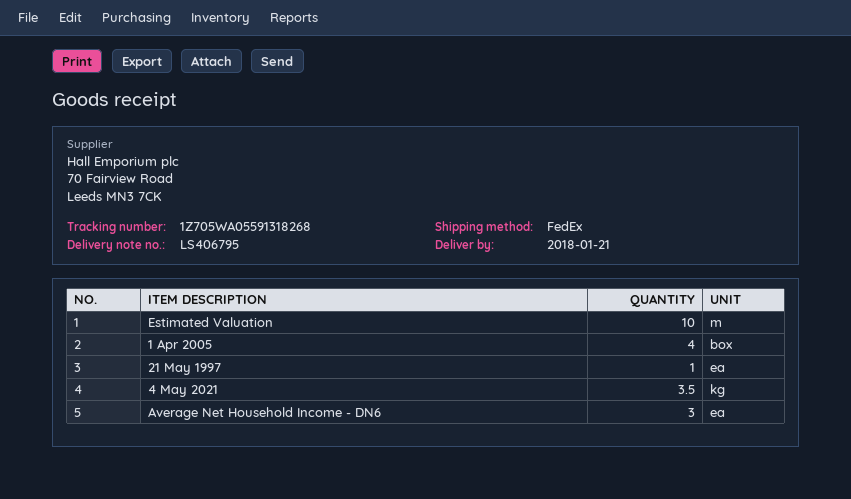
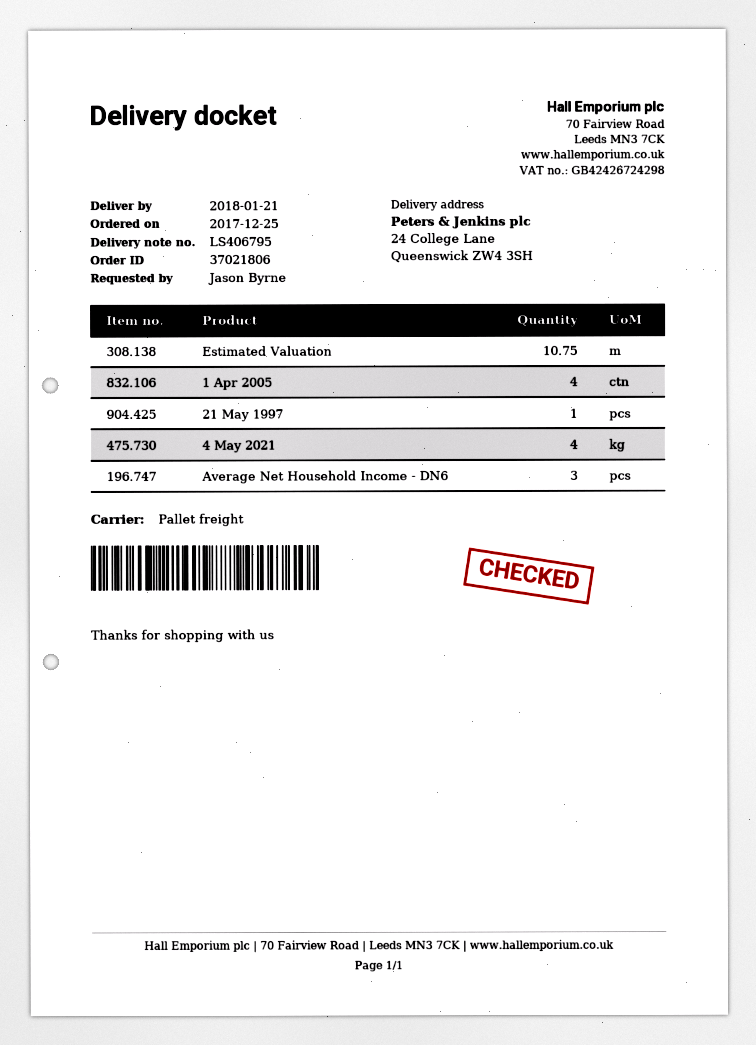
shipping method: FedEx -> pallet freight
Estimated Valuation: 10 -> 10.75
4 May 2021: 3.5 -> 4

